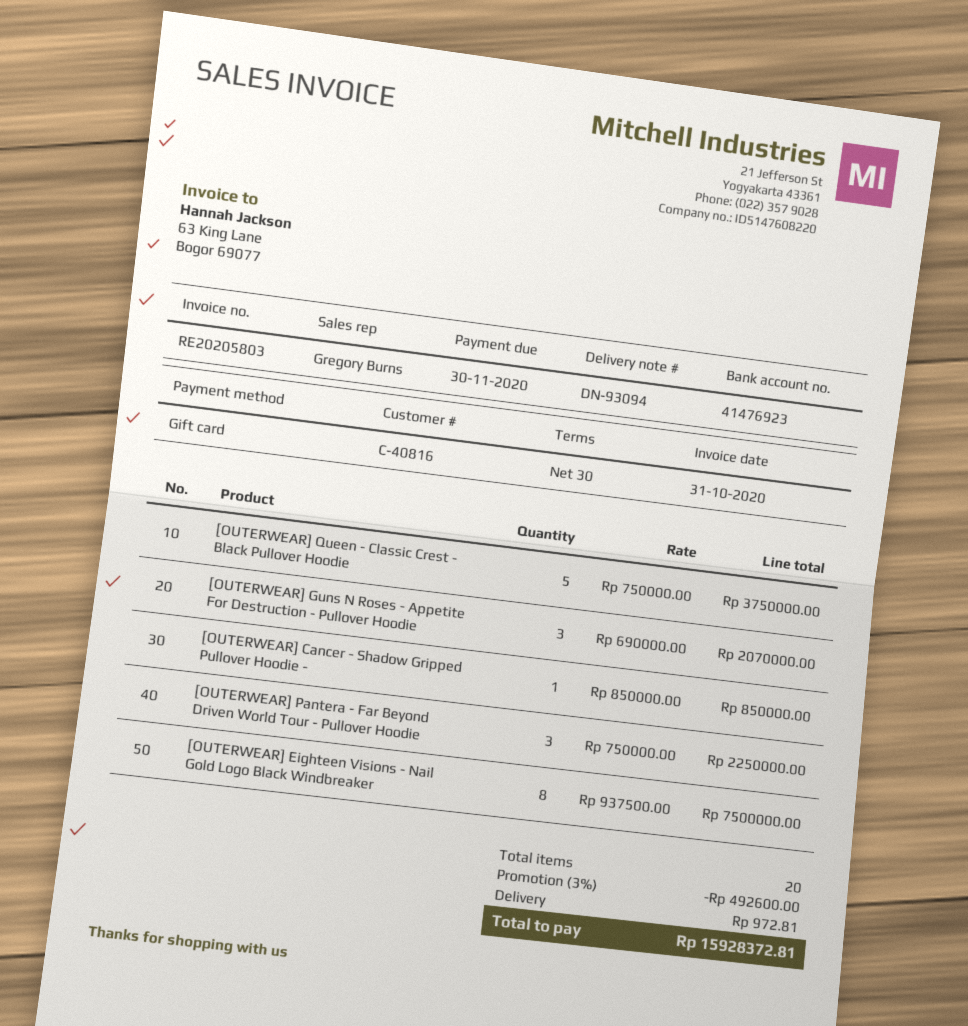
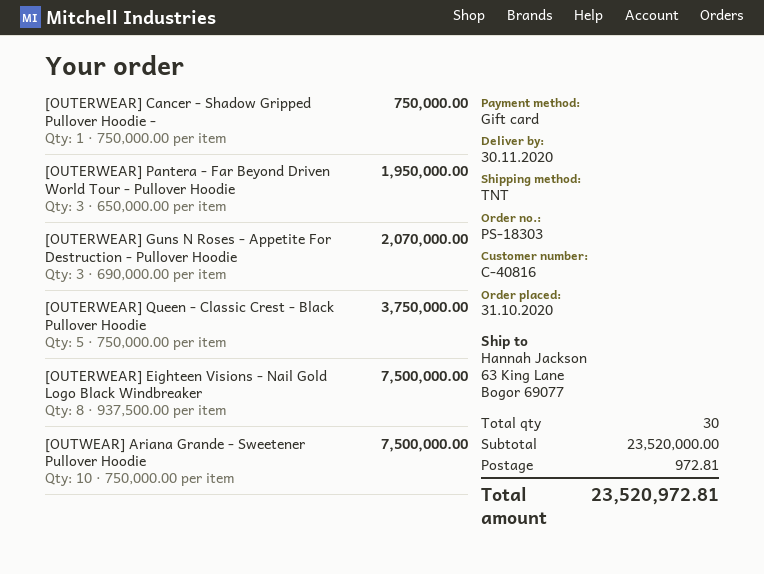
[OUTERWEAR] Cancer - Shadow Gripped Pullover Hoodie -: 1 x 850000.00 = 850000.00 -> 1 x 750000.00 = 750000.00
[OUTERWEAR] Pantera - Far Beyond Driven World Tour - Pullover Hoodie: 3 x 750000.00 = 2250000.00 -> 3 x 650000.00 = 1950000.00
[OUTWEAR] Ariana Grande - Sweetener Pullover Hoodie: none -> 10 x 750000.00 = 7500000.00
total quantity: 20 -> 30
discount: 3% = 492600.00 -> none
total: 15928372.81 -> 23520972.81

